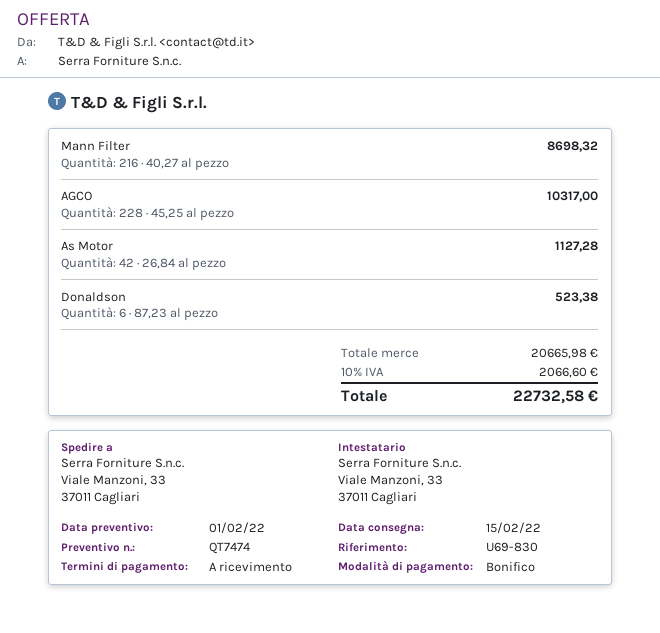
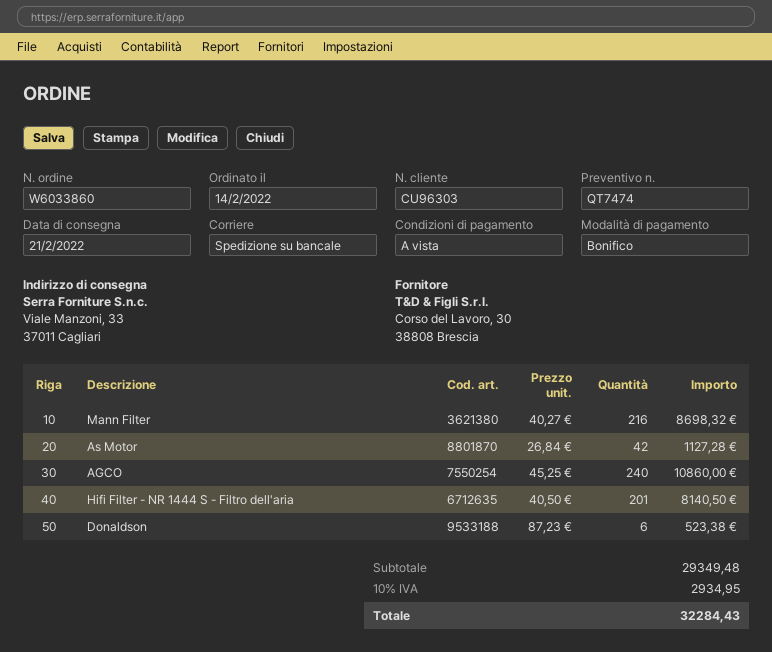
delivery date: 2022-02-15 -> 2022-02-21
AGCO: 228 x 45.25 = 10317.00 -> 240 x 45.25 = 10860.00
Hifi Filter - NR 1444 S - Filtro dell'aria: none -> 201 x 40.50 = 8140.50
subtotal: 20665.98 -> 29349.48
tax: 10% = 2066.60 -> 10% = 2934.95
total: 22732.58 -> 32284.43

